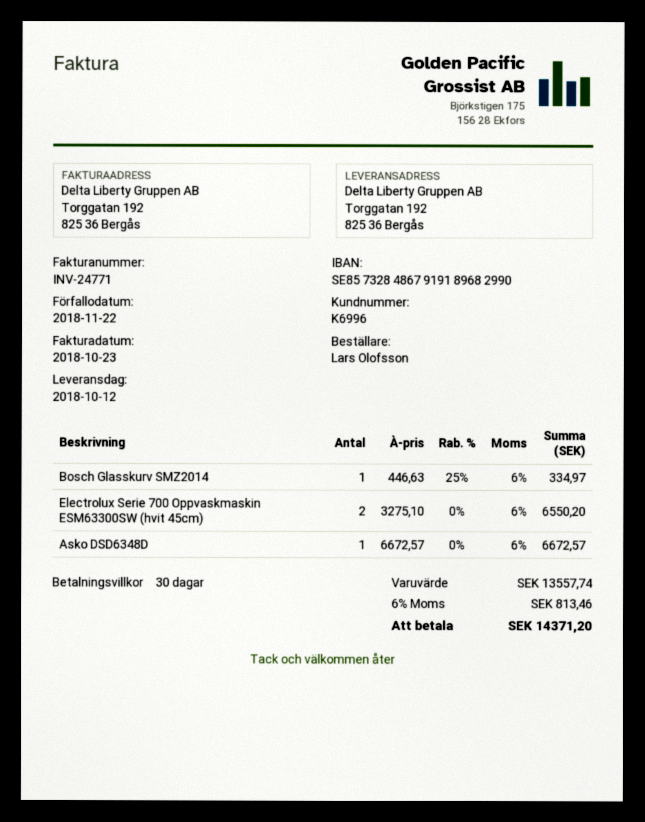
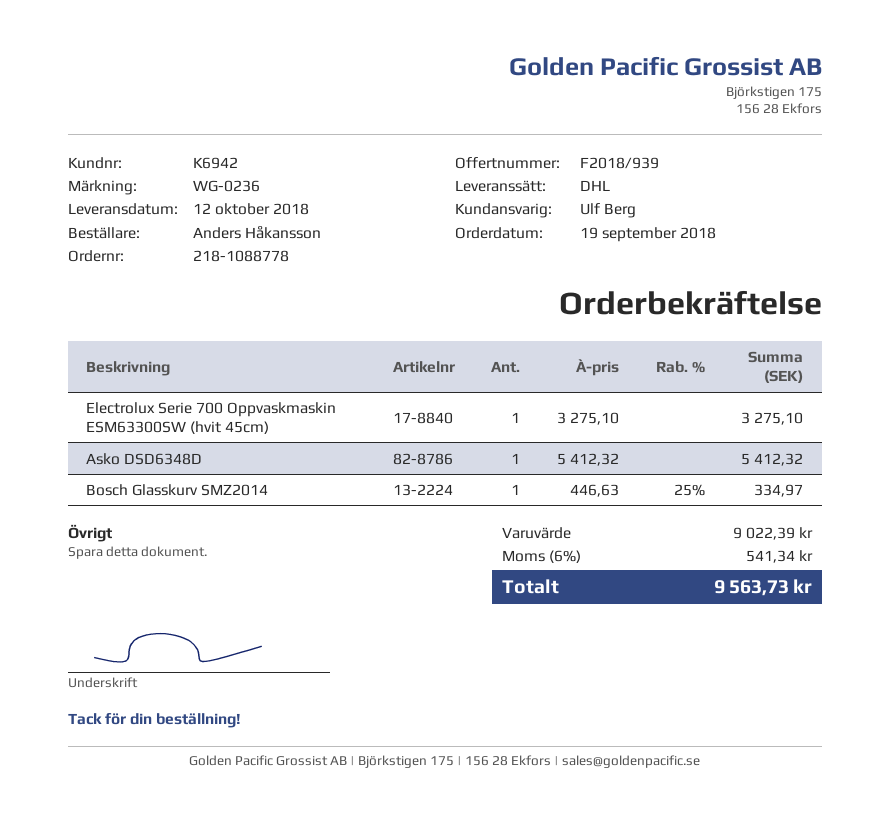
customer number: K6996 -> K6942
ordered by: Lars Olofsson -> Anders Håkansson
Electrolux Serie 700 Oppvaskmaskin ESM63300SW (hvit 45cm): 2 x 3275.10 = 6550.20 -> 1 x 3275.10 = 3275.10
Asko DSD6348D: 1 x 6672.57 = 6672.57 -> 1 x 5412.32 = 5412.32
subtotal: 13557.74 -> 9022.39
tax: 6% = 813.46 -> 6% = 541.34
total: 14371.20 -> 9563.73

